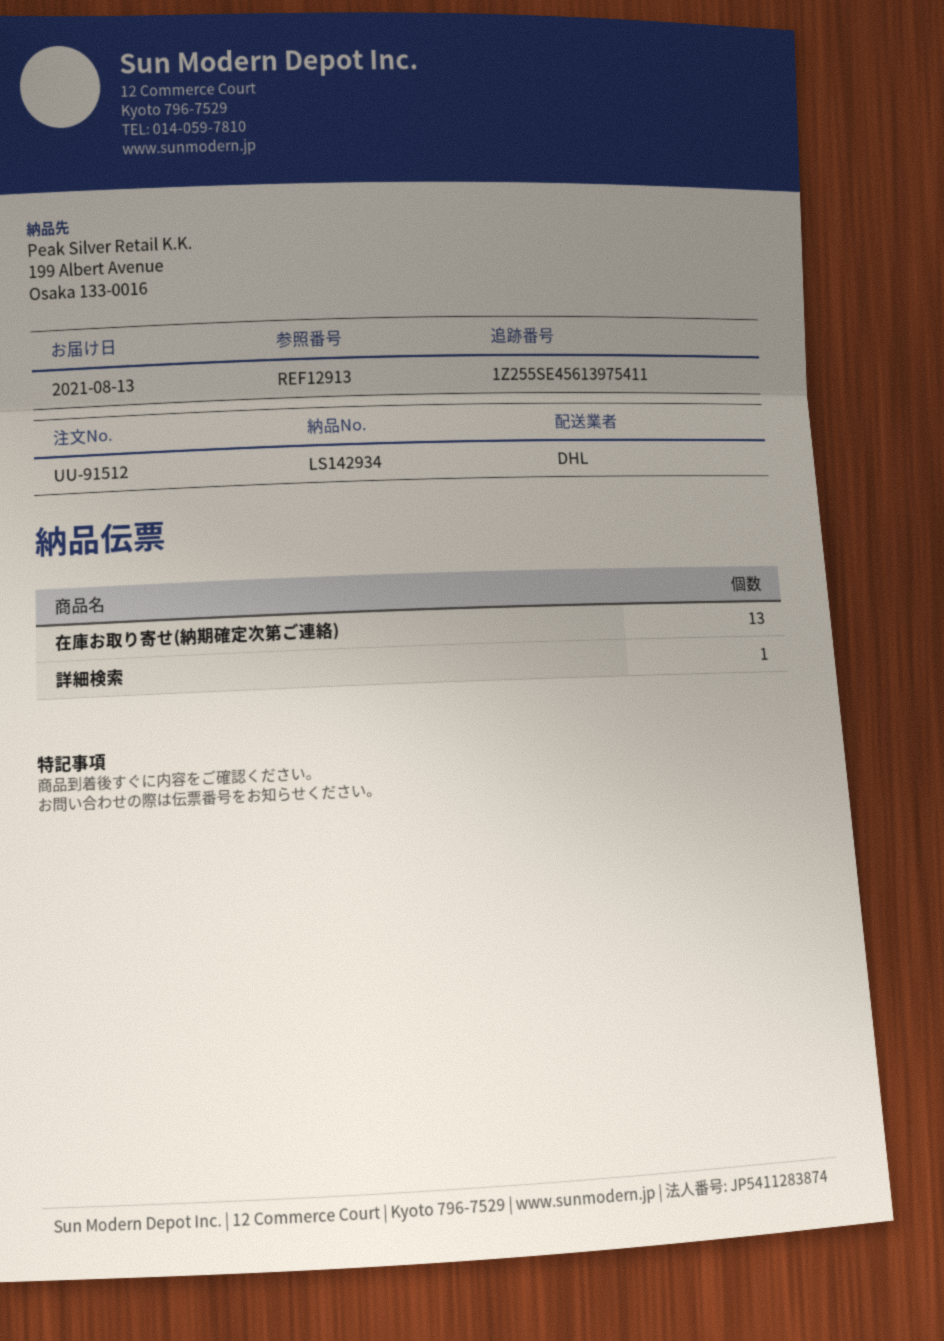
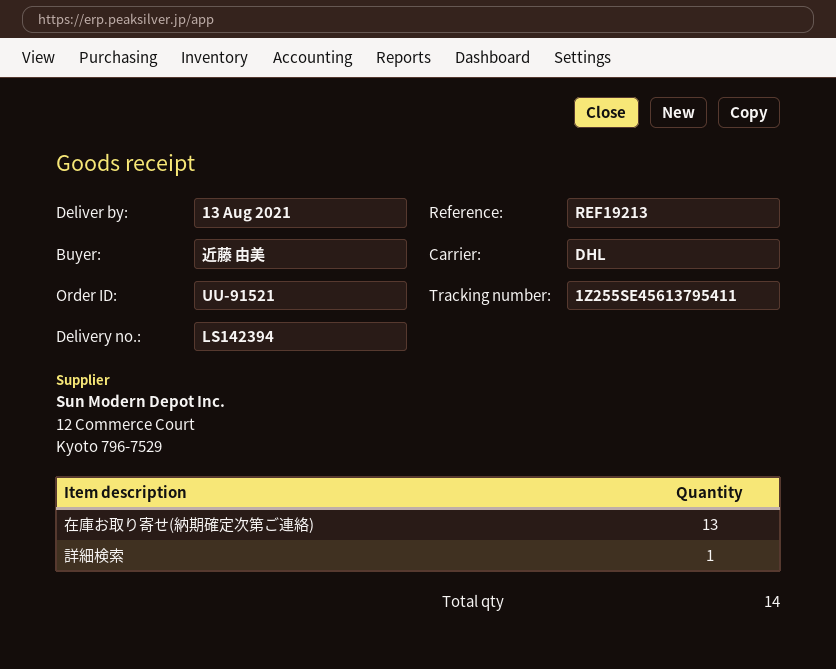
order number: UU-91512 -> UU-91521
delivery note number: LS142934 -> LS142394
reference: REF12913 -> REF19213
tracking number: 1Z255SE45613975411 -> 1Z255SE45613795411

